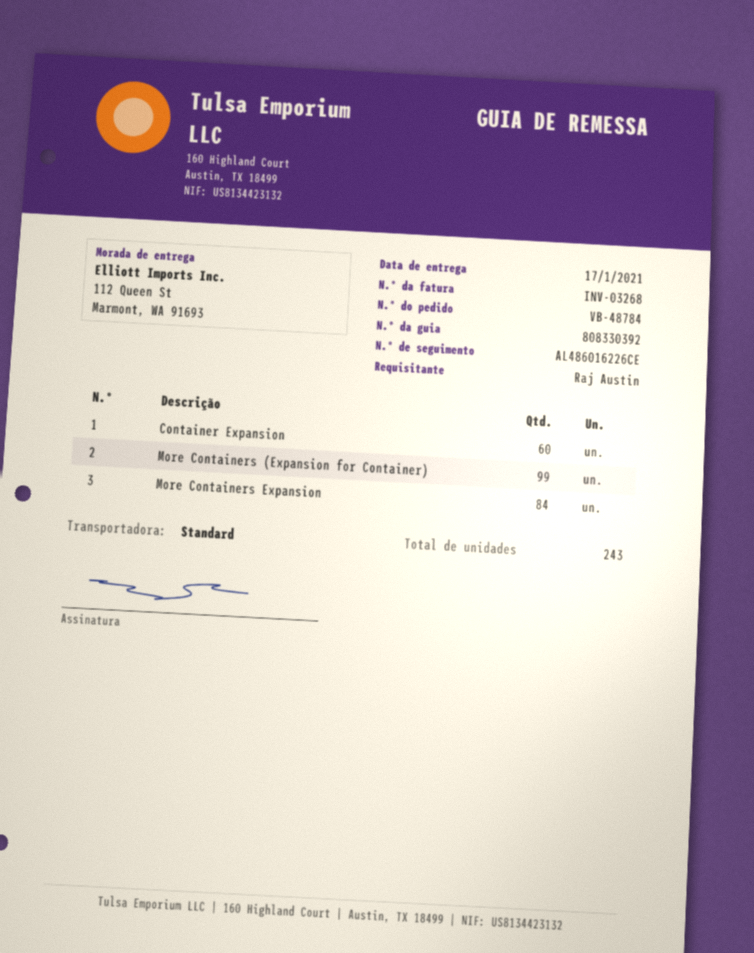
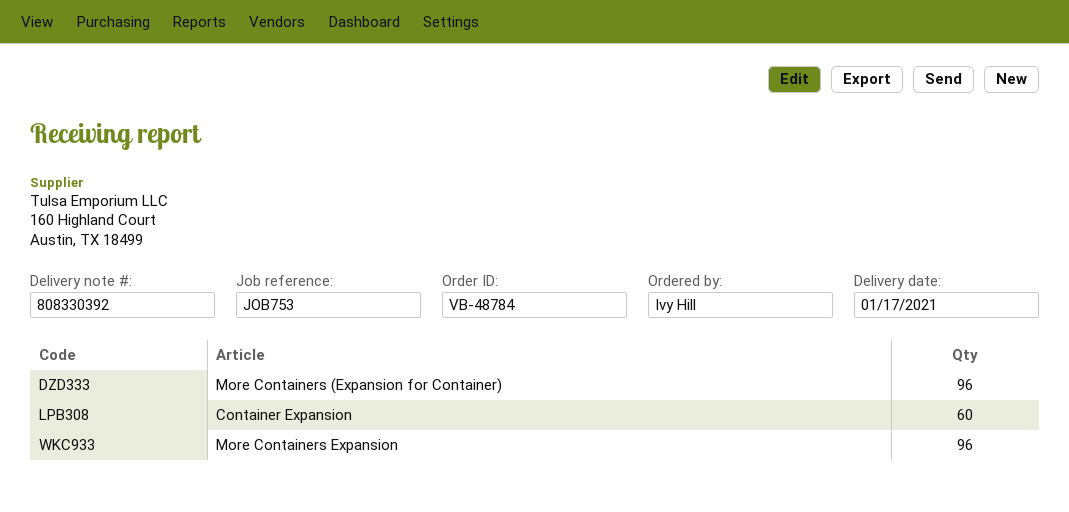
ordered by: Raj Austin -> Ivy Hill
More Containers (Expansion for Container): 99 -> 96
More Containers Expansion: 84 -> 96

